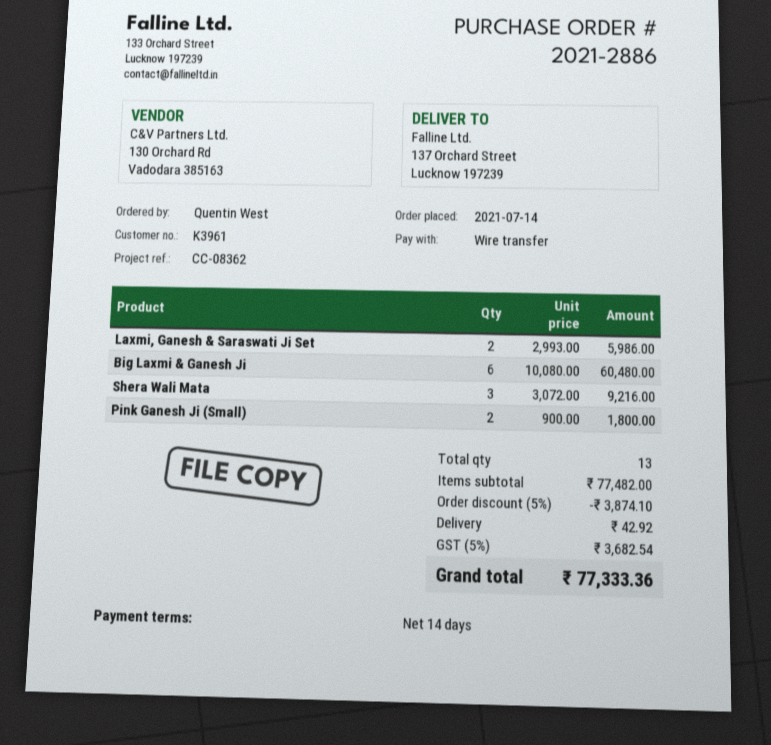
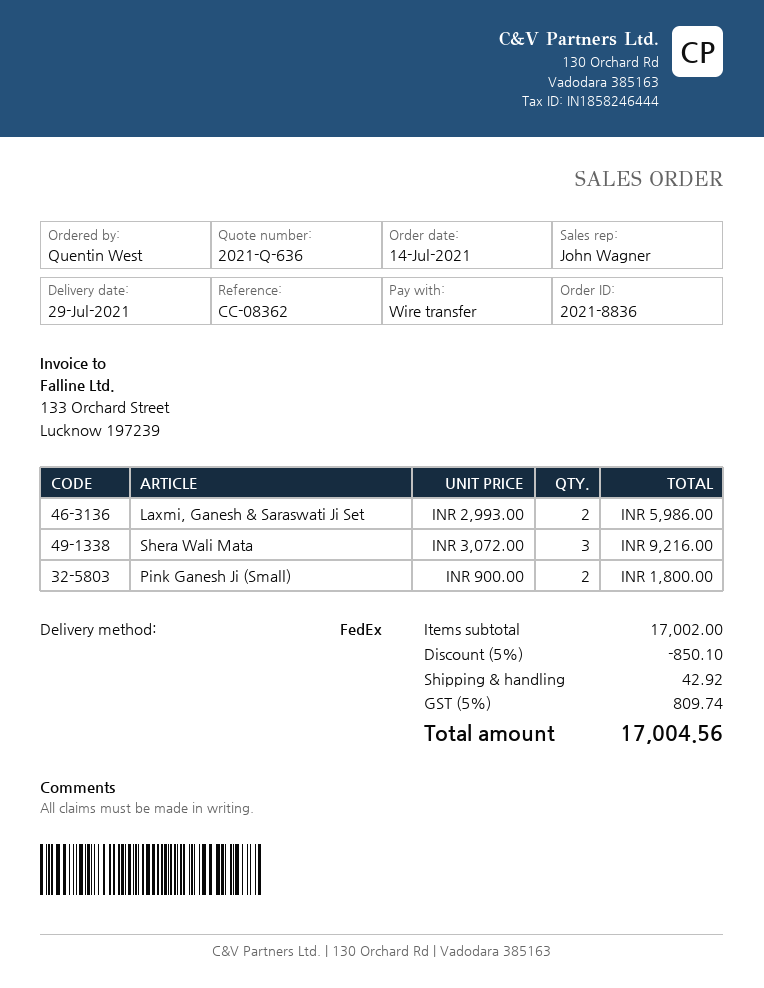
order number: 2021-2886 -> 2021-8836
Big Laxmi & Ganesh Ji: 6 x 10080.00 = 60480.00 -> none
subtotal: 77482.00 -> 17002.00
discount: 5% = 3874.10 -> 5% = 850.10
tax: 5% = 3682.54 -> 5% = 809.74
total: 77333.36 -> 17004.56

